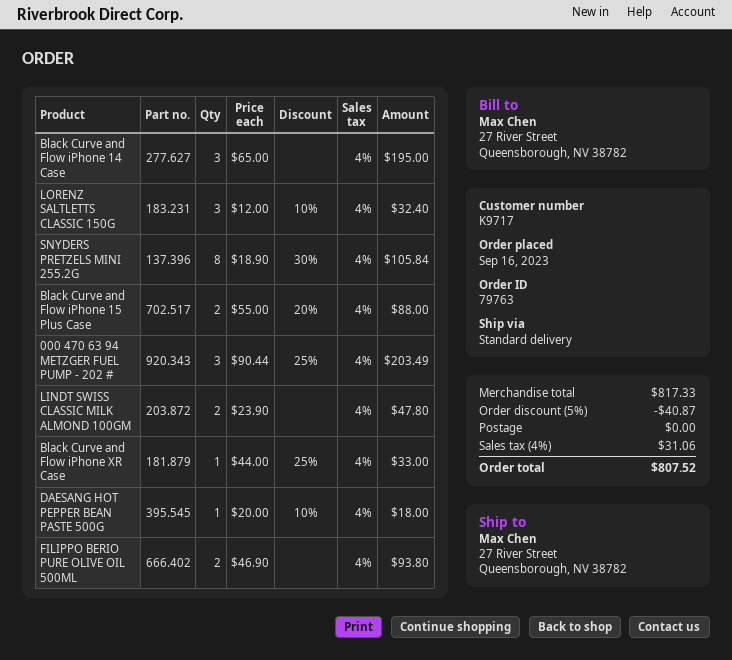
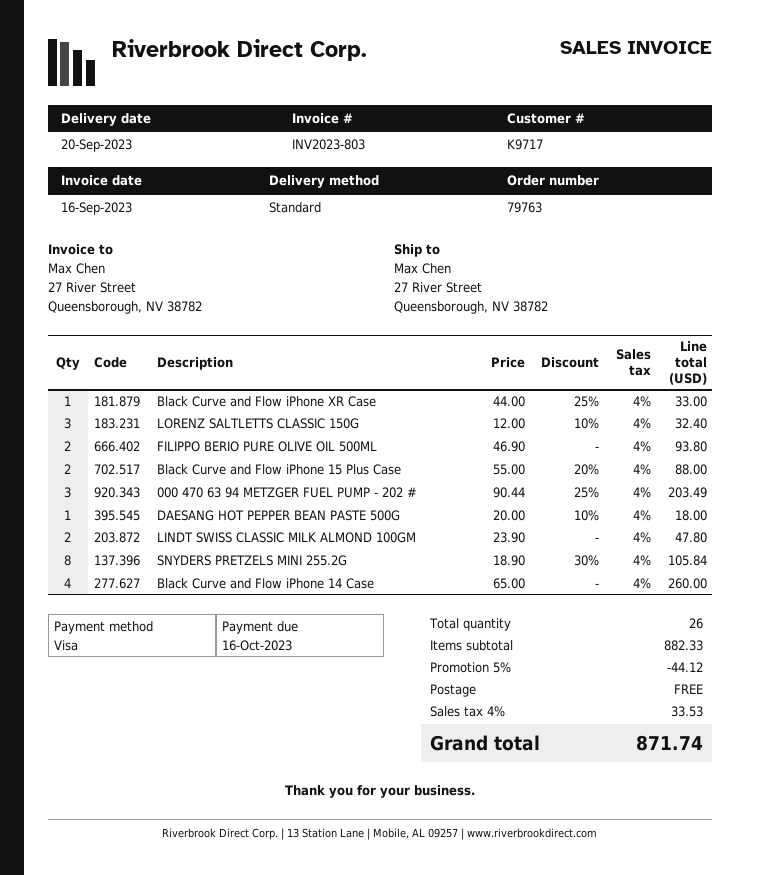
Black Curve and Flow iPhone 14 Case: 3 x 65.00 = 195.00 -> 4 x 65.00 = 260.00
subtotal: 817.33 -> 882.33
discount: 5% = 40.87 -> 5% = 44.12
tax: 4% = 31.06 -> 4% = 33.53
total: 807.52 -> 871.74

